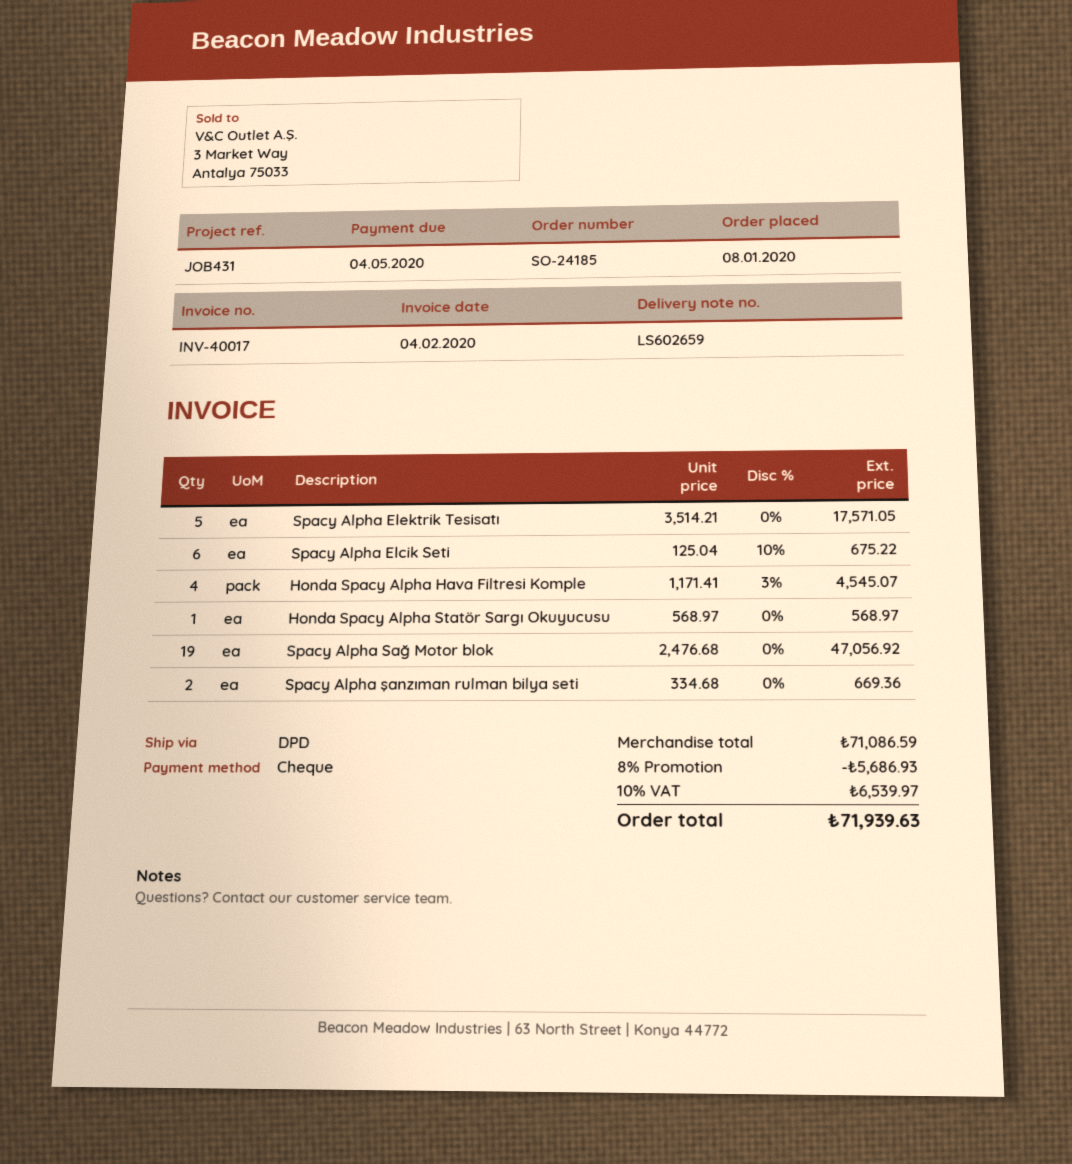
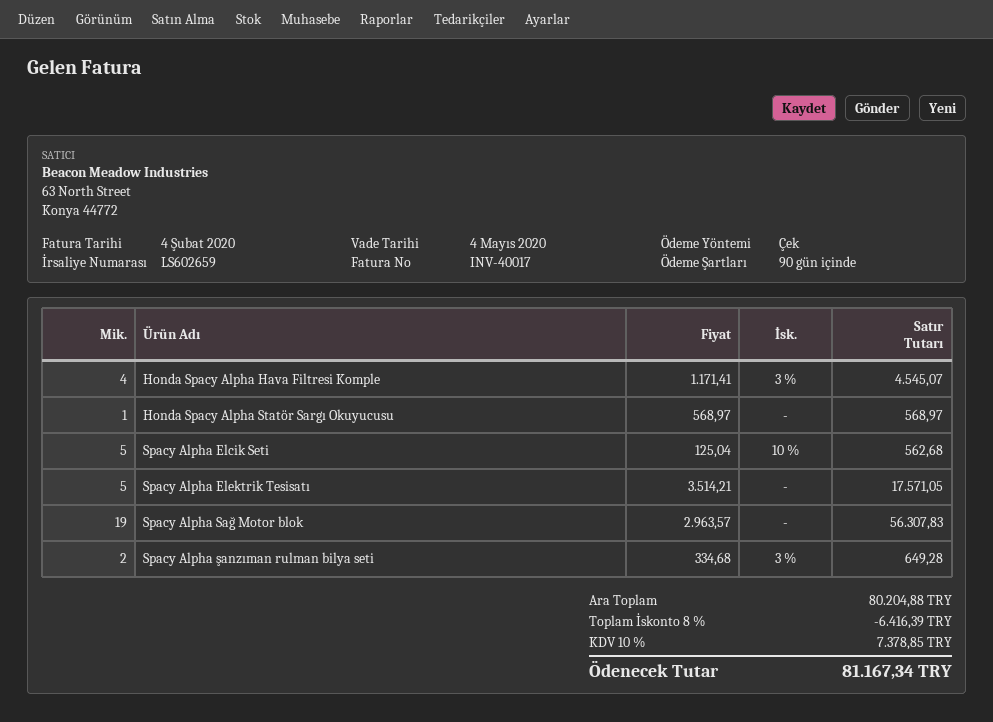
Spacy Alpha Elcik Seti: 6 x 125.04 - 10% = 675.22 -> 5 x 125.04 - 10% = 562.68
Spacy Alpha Sağ Motor blok: 19 x 2476.68 = 47056.92 -> 19 x 2963.57 = 56307.83
Spacy Alpha şanzıman rulman bilya seti: 2 x 334.68 = 669.36 -> 2 x 334.68 - 3% = 649.28
subtotal: 71086.59 -> 80204.88
discount: 8% = 5686.93 -> 8% = 6416.39
tax: 10% = 6539.97 -> 10% = 7378.85
total: 71939.63 -> 81167.34

